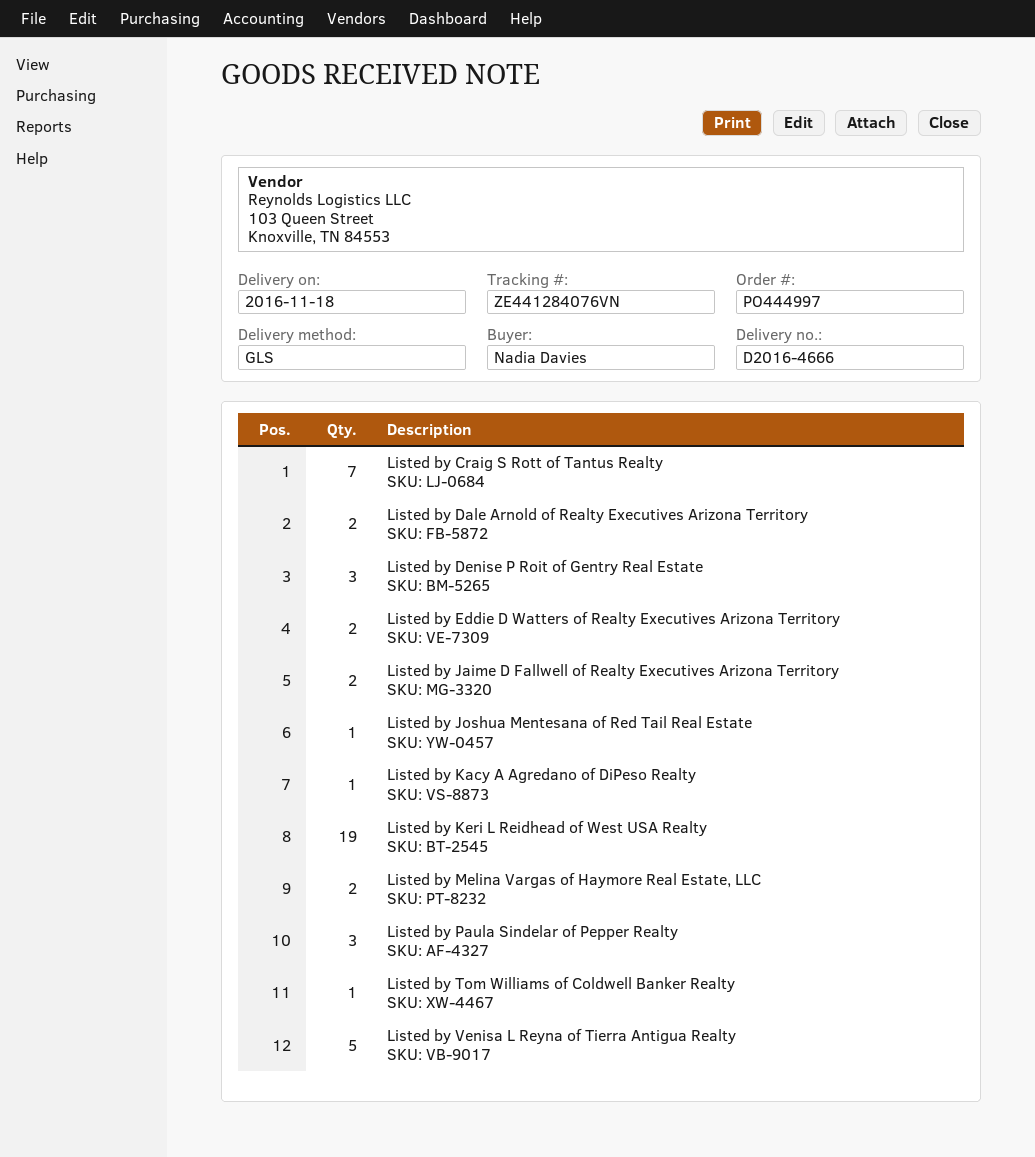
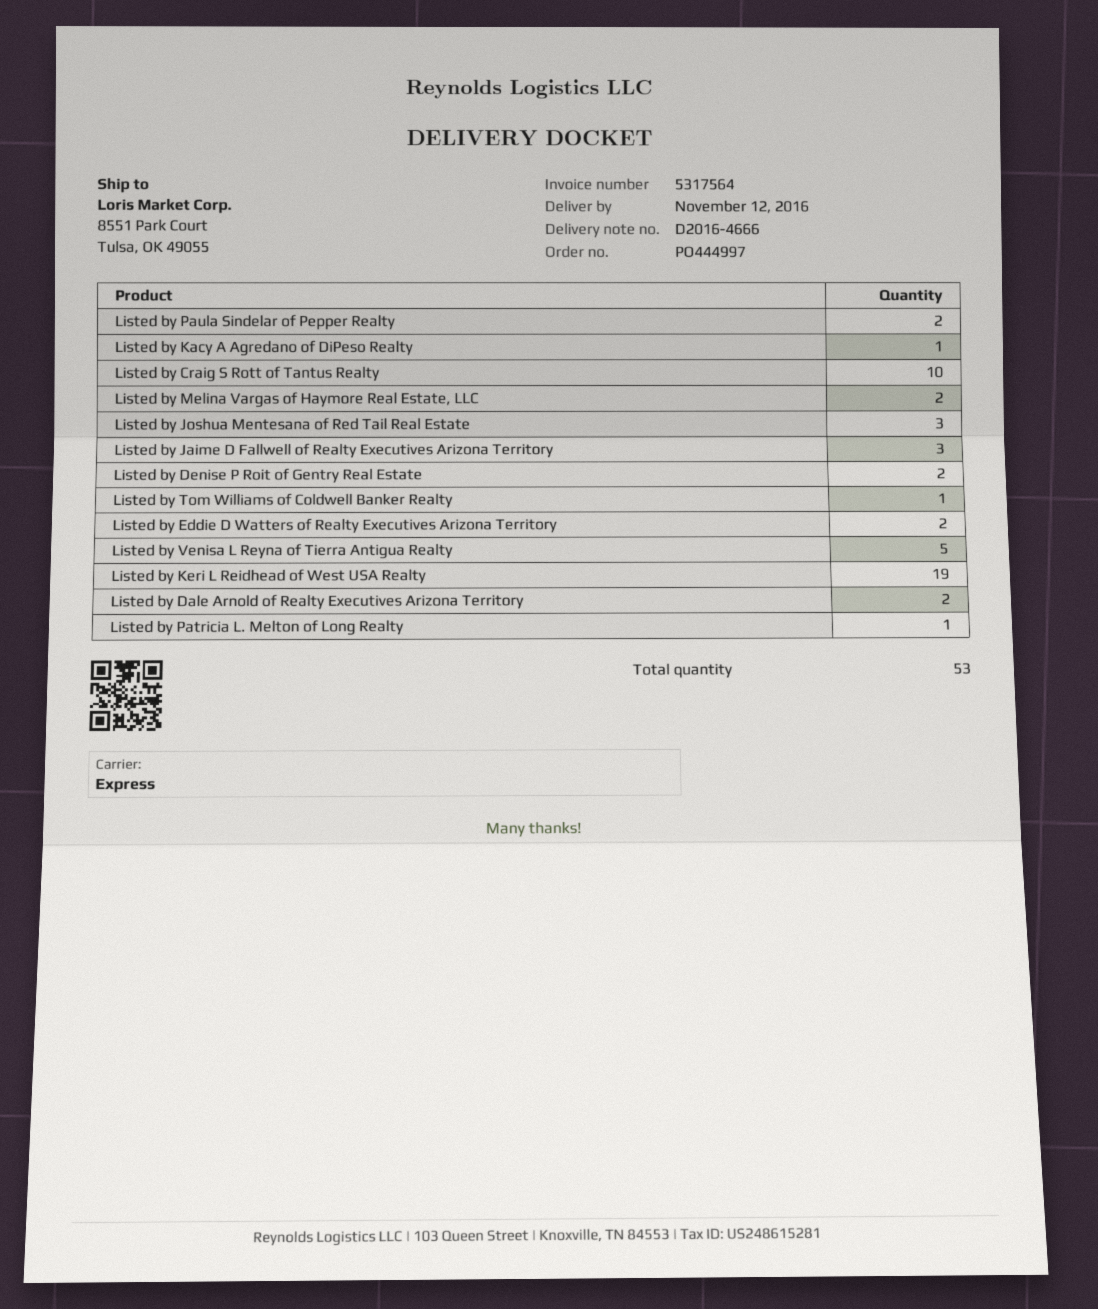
delivery date: 2016-11-18 -> 2016-11-12
shipping method: GLS -> express
Listed by Craig S Rott of Tantus Realty: 7 -> 10
Listed by Denise P Roit of Gentry Real Estate: 3 -> 2
Listed by Jaime D Fallwell of Realty Executives Arizona Territory: 2 -> 3
Listed by Joshua Mentesana of Red Tail Real Estate: 1 -> 3
Listed by Paula Sindelar of Pepper Realty: 3 -> 2
Listed by Patricia L. Melton of Long Realty: none -> 1

